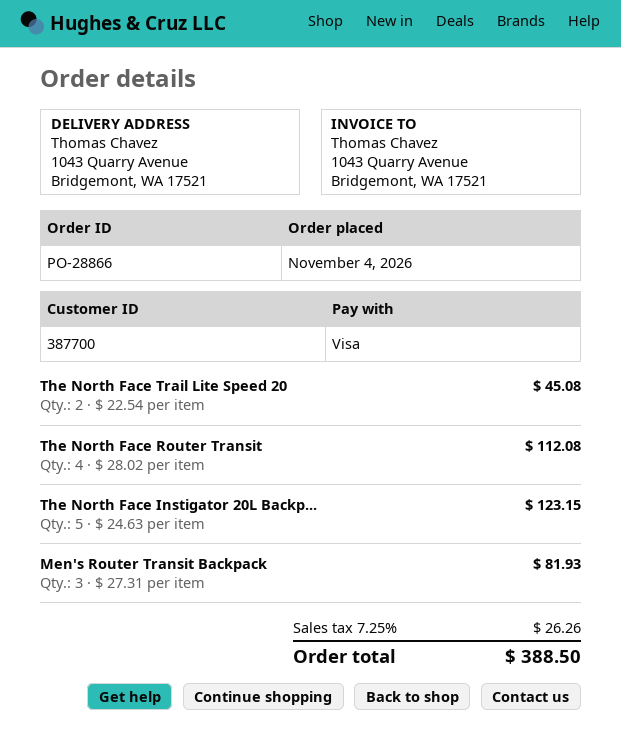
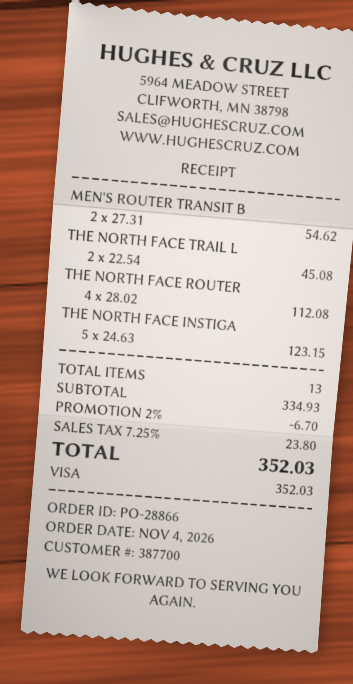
Men's Router Transit Backpack: 3 x 27.31 = 81.93 -> 2 x 27.31 = 54.62
discount: none -> 2% = 6.70
tax: 7.25% = 26.26 -> 7.25% = 23.80
total: 388.50 -> 352.03

